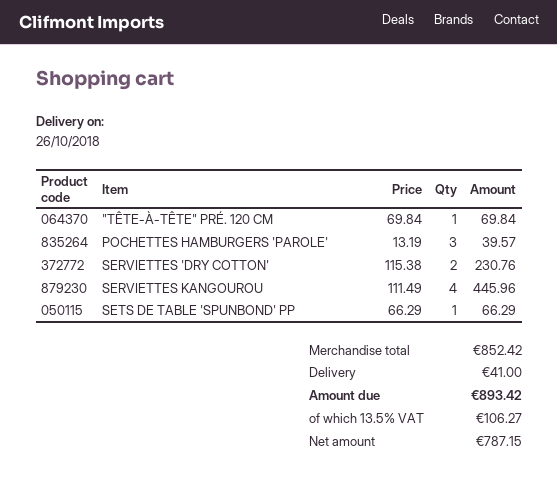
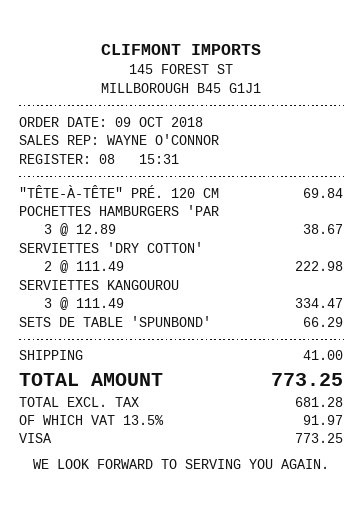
POCHETTES HAMBURGERS 'PAROLE': 3 x 13.19 = 39.57 -> 3 x 12.89 = 38.67
SERVIETTES 'DRY COTTON': 2 x 115.38 = 230.76 -> 2 x 111.49 = 222.98
SERVIETTES KANGOUROU: 4 x 111.49 = 445.96 -> 3 x 111.49 = 334.47
net: 787.15 -> 681.28
tax: 13.5% = 106.27 -> 13.5% = 91.97
total: 893.42 -> 773.25

